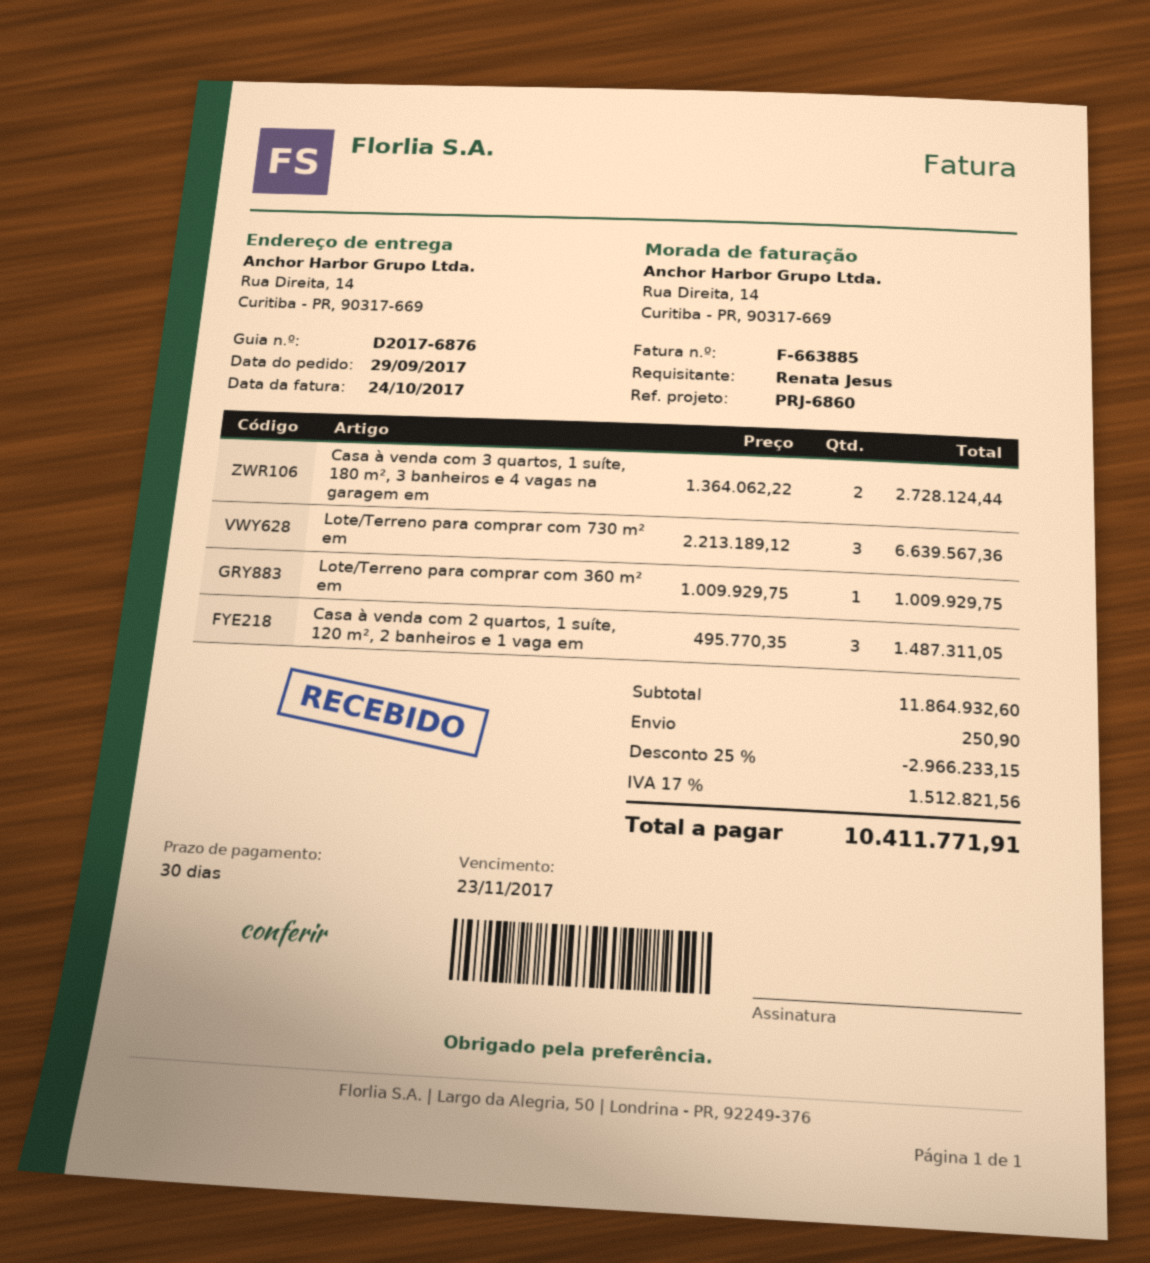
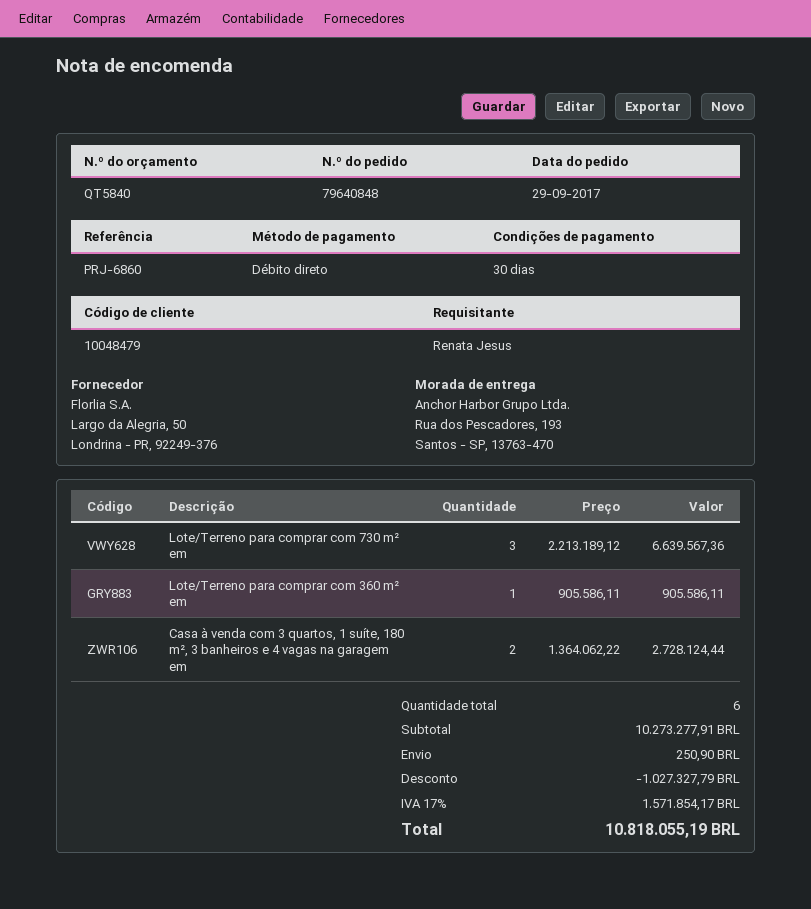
ship to: Rua Direita, 14, Curitiba - PR, 90317-669 -> Rua dos Pescadores, 193, Santos - SP, 13763-470
Lote/Terreno para comprar com 360 m² em: 1 x 1009929.75 = 1009929.75 -> 1 x 905586.11 = 905586.11
Casa à venda com 2 quartos, 1 suíte, 120 m², 2 banheiros e 1 vaga em: 3 x 495770.35 = 1487311.05 -> none
subtotal: 11864932.60 -> 10273277.91
discount: 2966233.15 -> 1027327.79
tax: 17% = 1512821.56 -> 17% = 1571854.17
total: 10411771.91 -> 10818055.19

